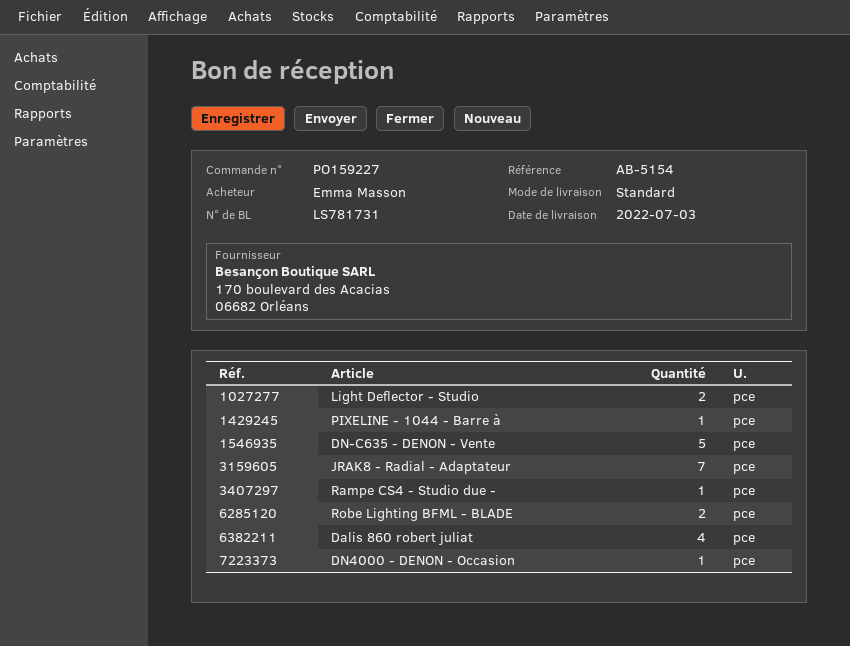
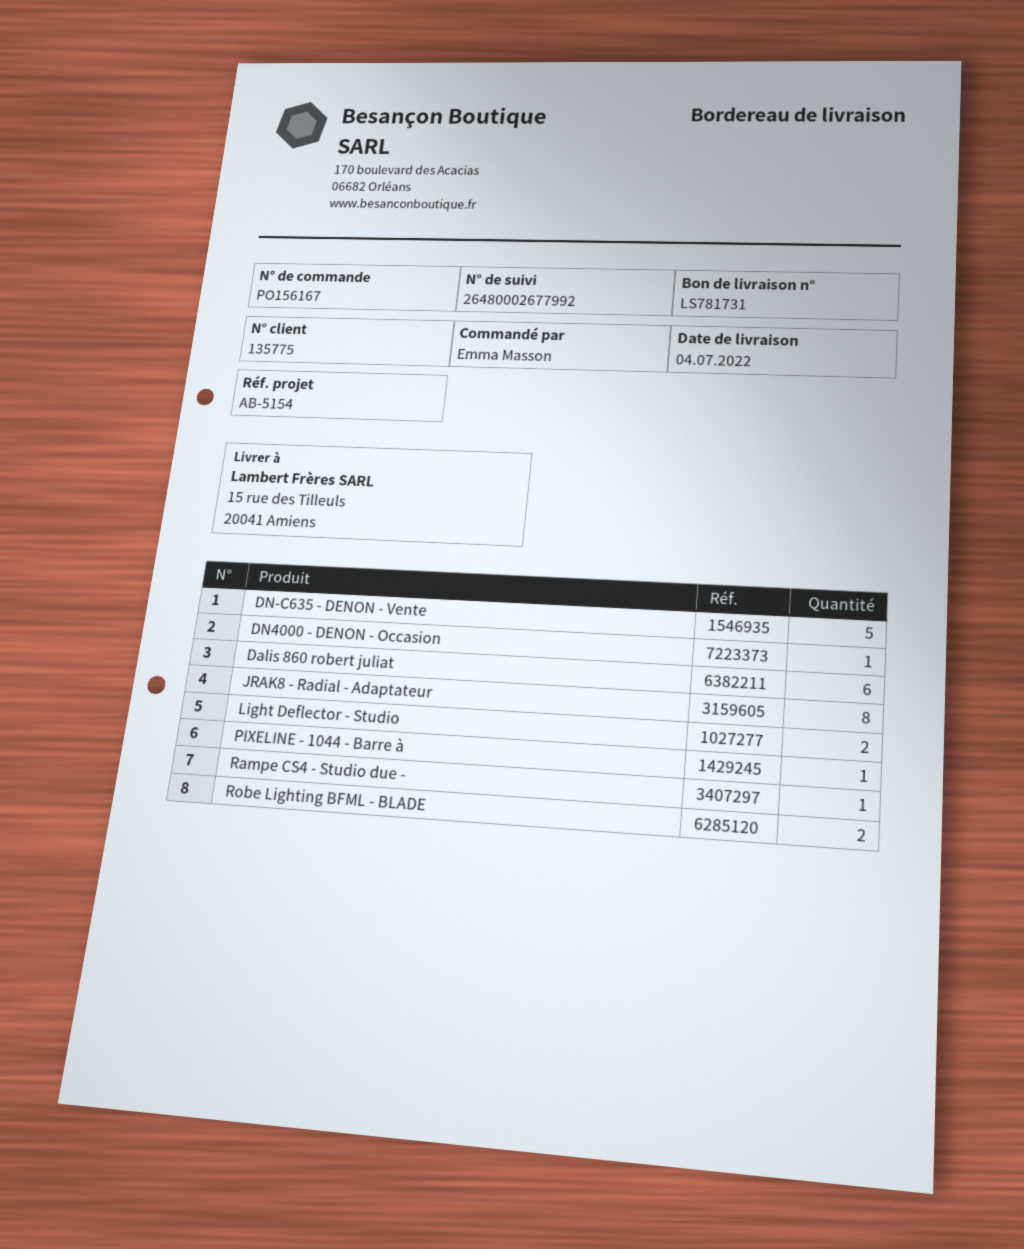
order number: PO159227 -> PO156167
delivery date: 2022-07-03 -> 2022-07-04
JRAK8 - Radial - Adaptateur: 7 -> 8
Dalis 860 robert juliat: 4 -> 6

